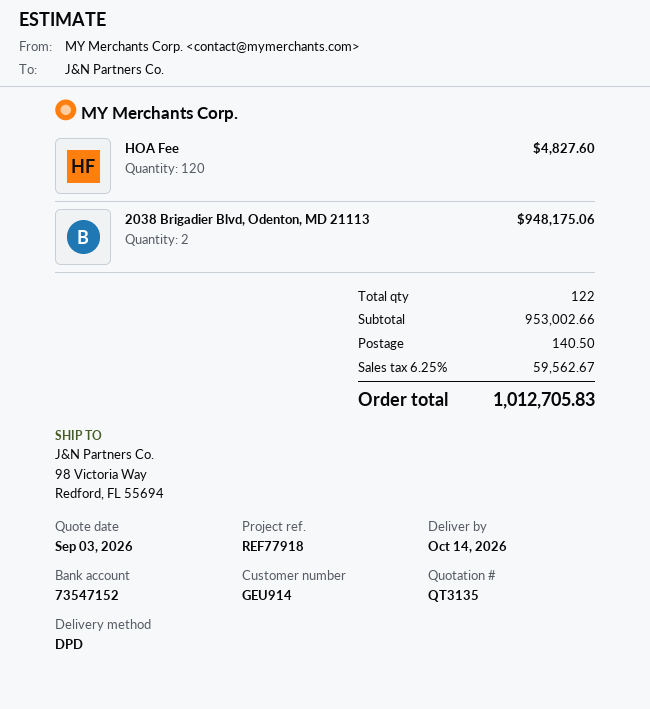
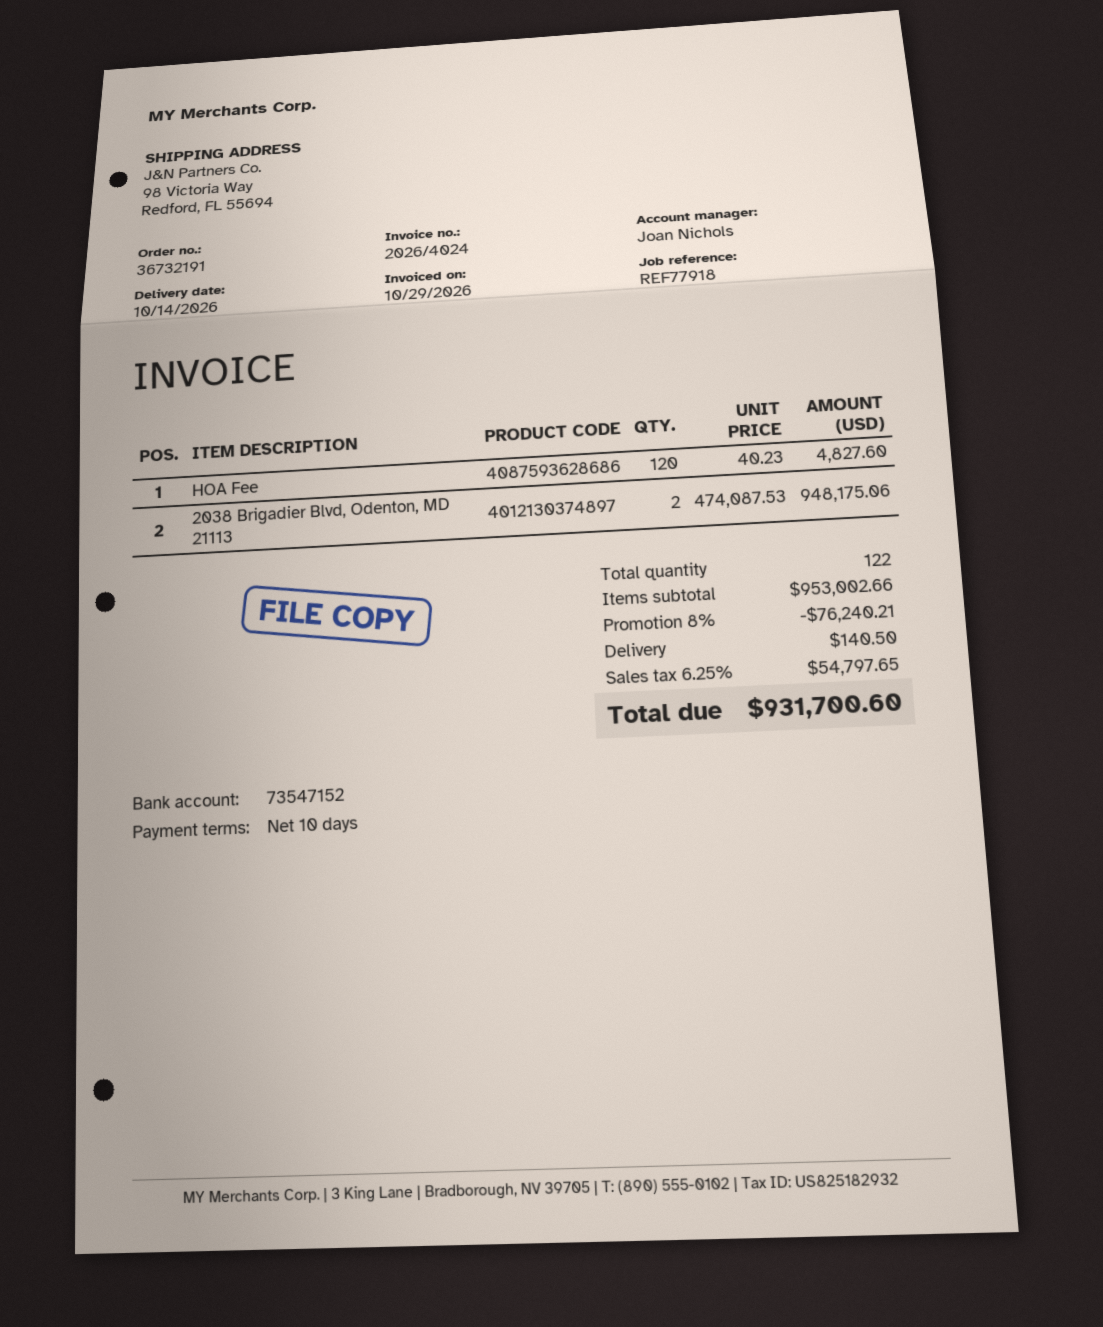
discount: none -> 8% = 76240.21
tax: 6.25% = 59562.67 -> 6.25% = 54797.65
total: 1012705.83 -> 931700.60

